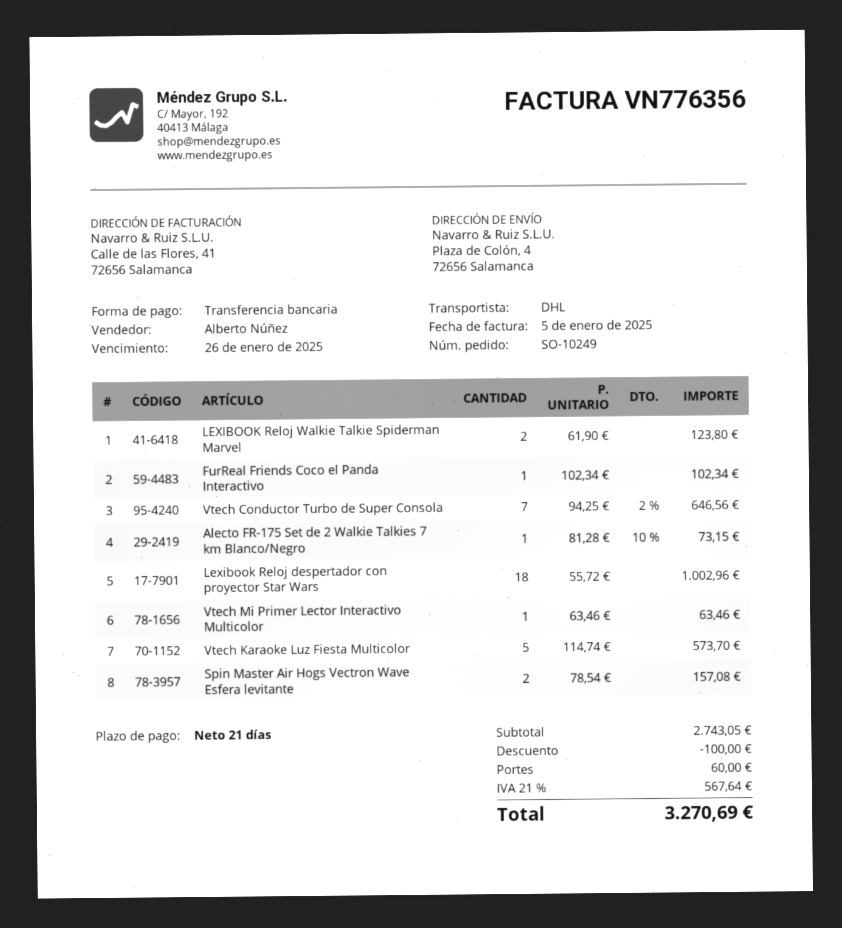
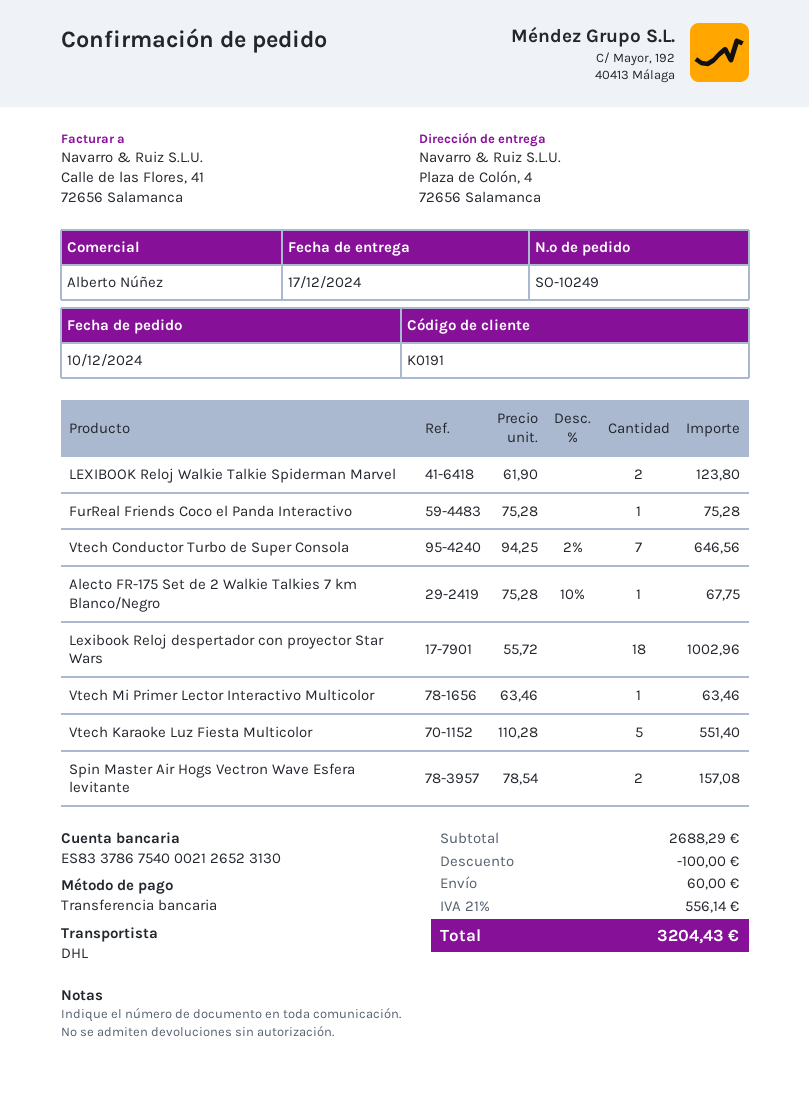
FurReal Friends Coco el Panda Interactivo: 1 x 102.34 = 102.34 -> 1 x 75.28 = 75.28
Alecto FR-175 Set de 2 Walkie Talkies 7 km Blanco/Negro: 1 x 81.28 - 10% = 73.15 -> 1 x 75.28 - 10% = 67.75
Vtech Karaoke Luz Fiesta Multicolor: 5 x 114.74 = 573.70 -> 5 x 110.28 = 551.40
subtotal: 2743.05 -> 2688.29
tax: 21% = 567.64 -> 21% = 556.14
total: 3270.69 -> 3204.43

